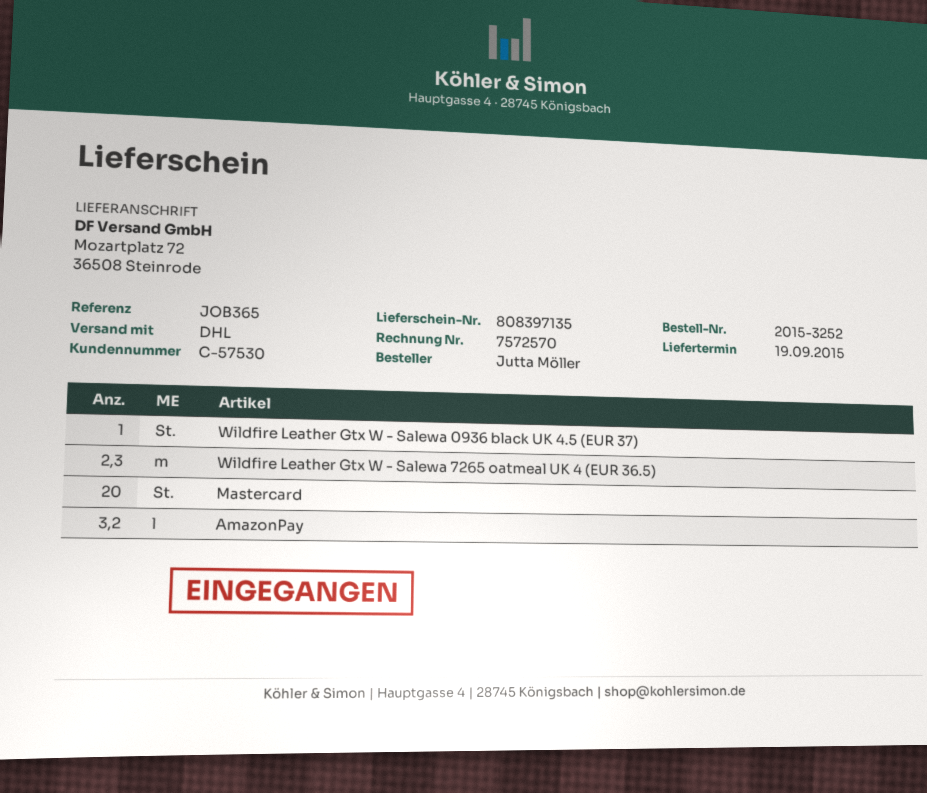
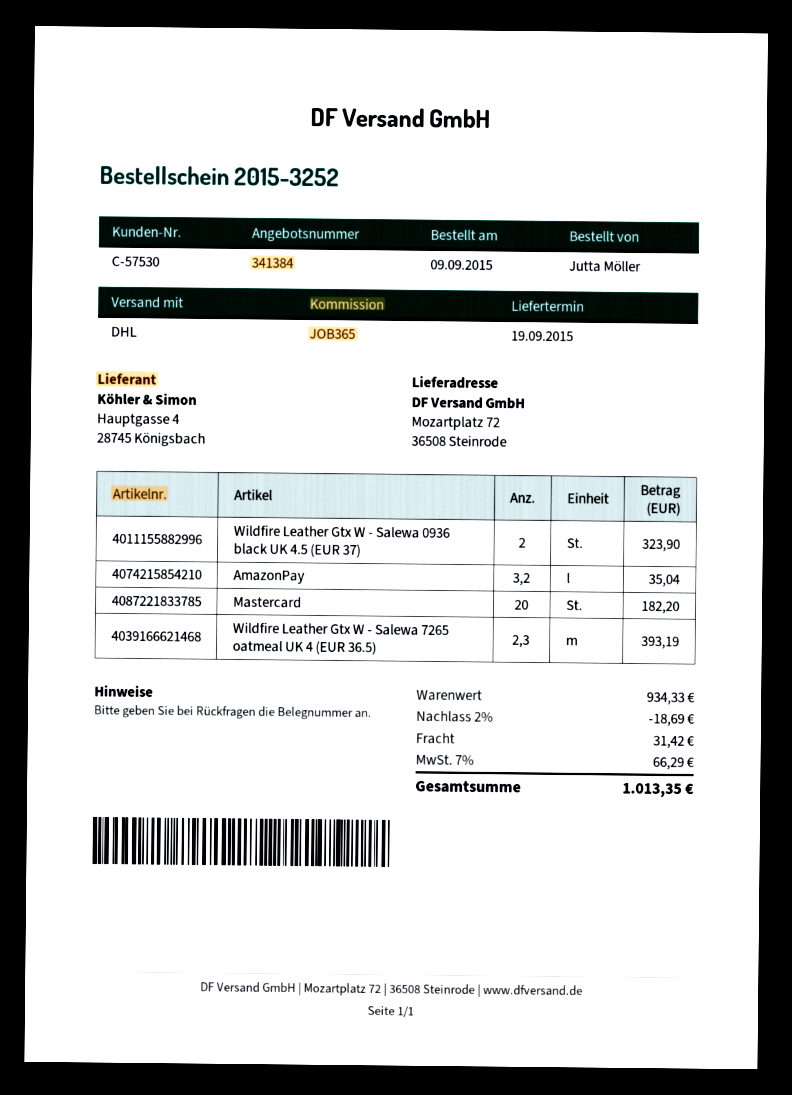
Wildfire Leather Gtx W - Salewa 0936 black UK 4.5 (EUR 37): 1 -> 2

